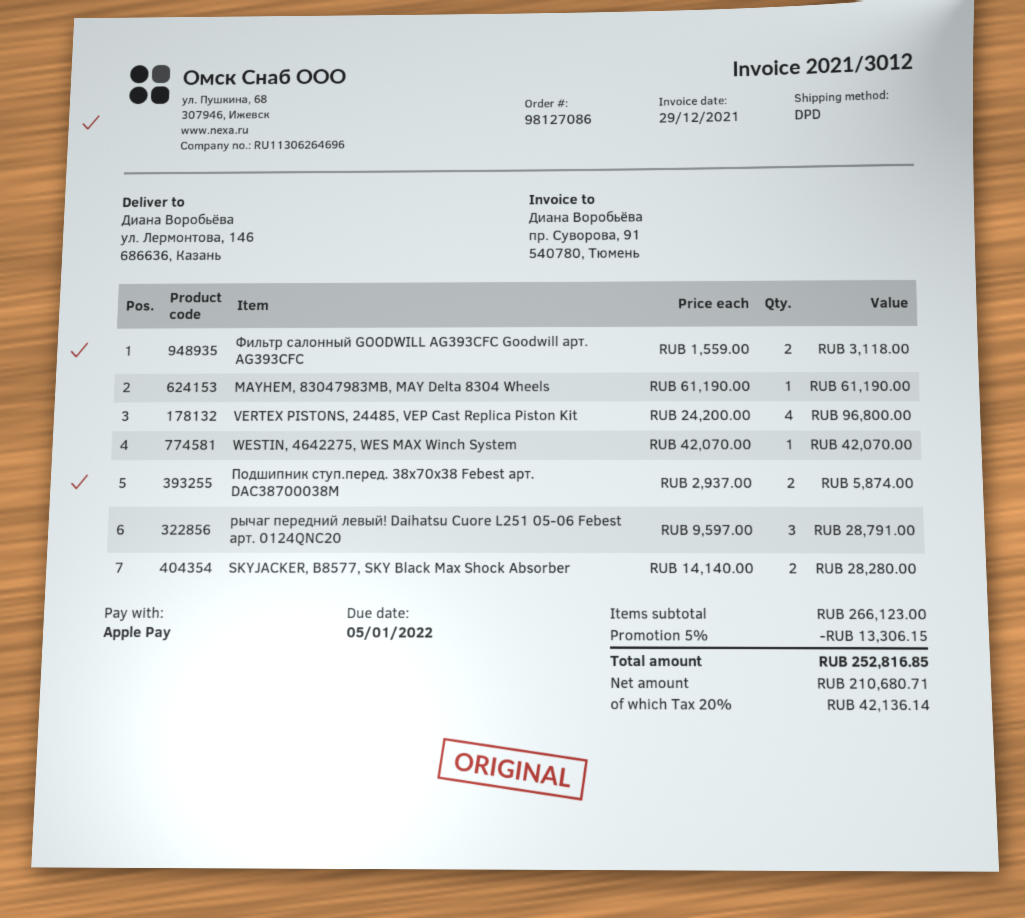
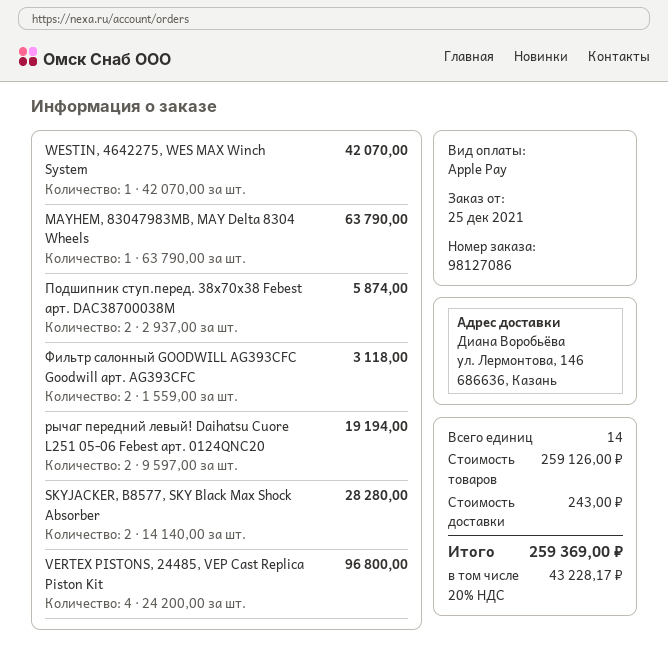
MAYHEM, 83047983MB, MAY Delta 8304 Wheels: 1 x 61190.00 = 61190.00 -> 1 x 63790.00 = 63790.00
рычаг передний левый! Daihatsu Cuore L251 05-06 Febest арт. 0124QNC20: 3 x 9597.00 = 28791.00 -> 2 x 9597.00 = 19194.00
subtotal: 266123.00 -> 259126.00
discount: 5% = 13306.15 -> none
shipping: none -> 243.00
tax: 20% = 42136.14 -> 20% = 43228.17
total: 252816.85 -> 259369.00

